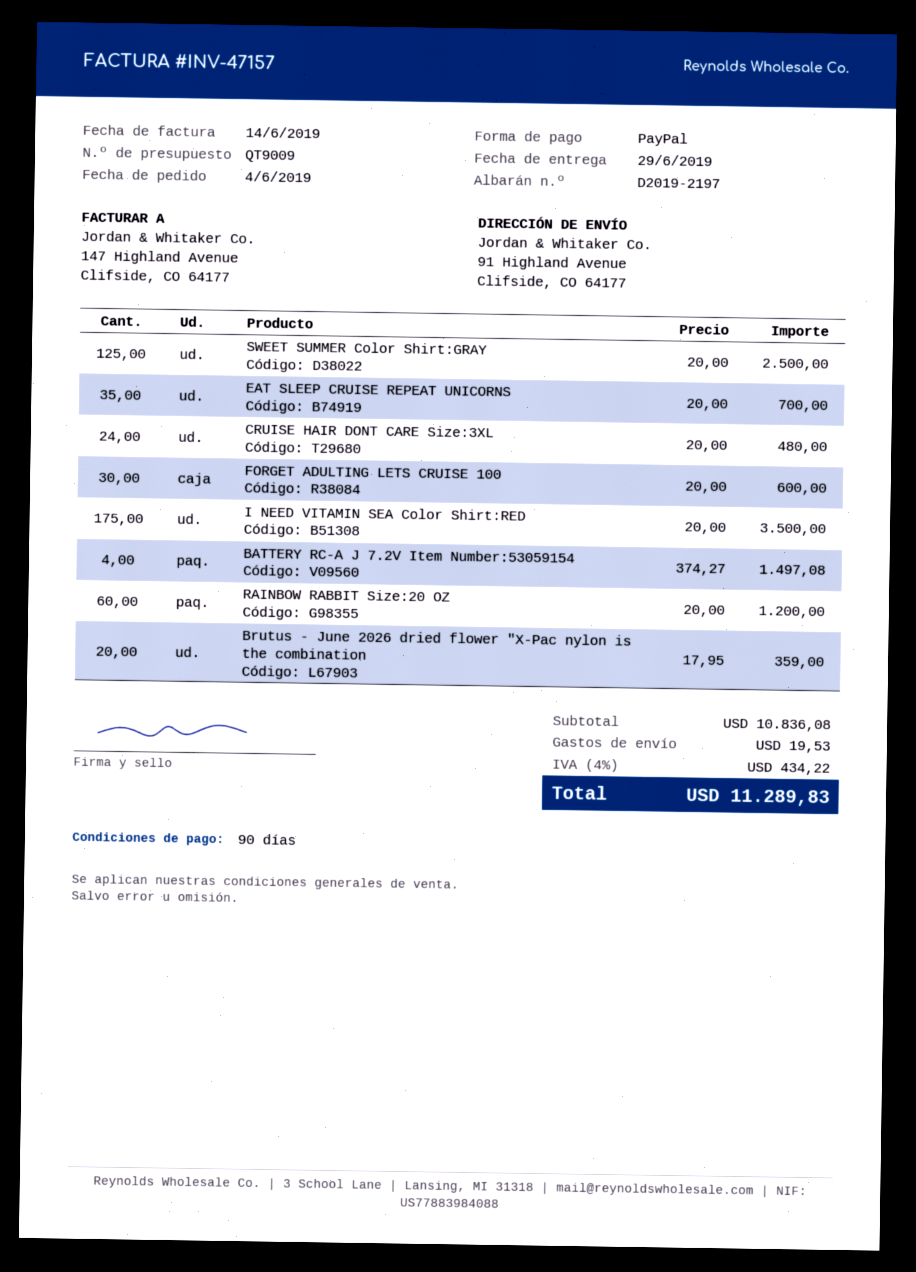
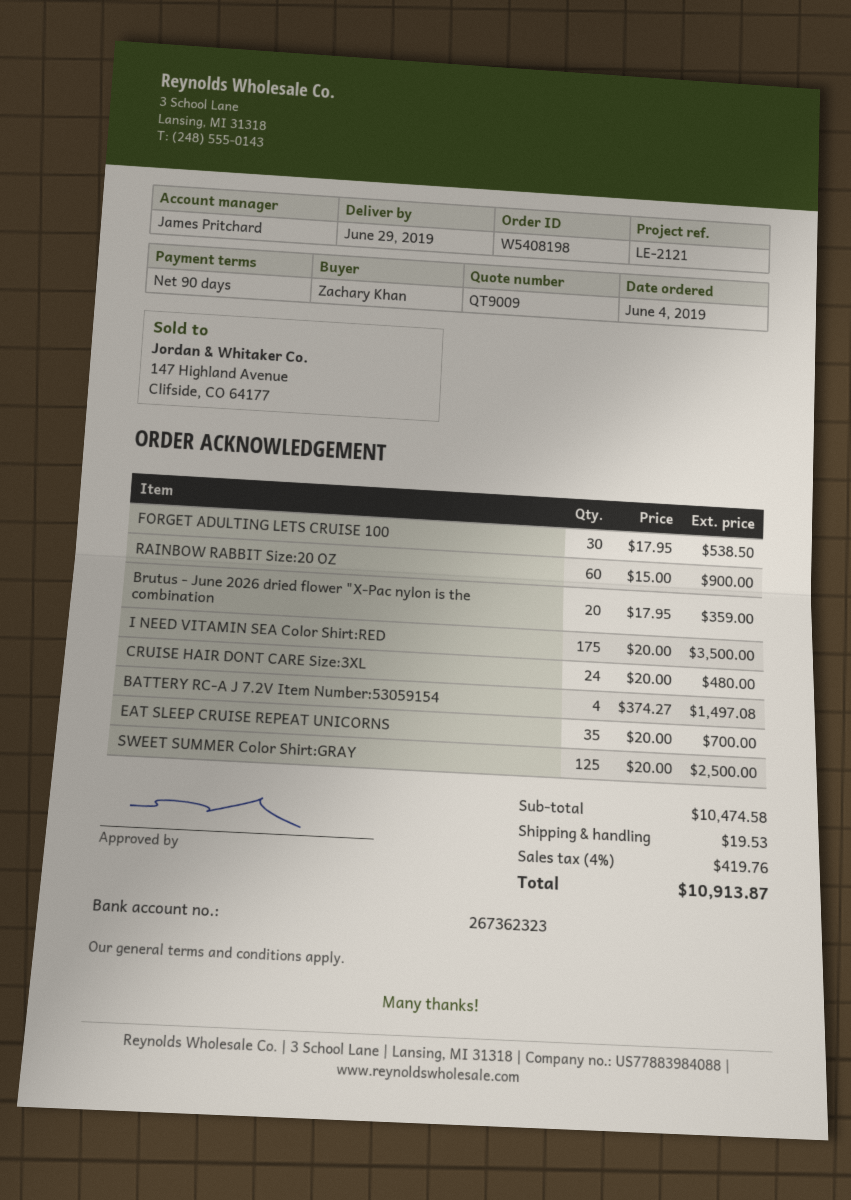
FORGET ADULTING LETS CRUISE 100: 30 x 20.00 = 600.00 -> 30 x 17.95 = 538.50
RAINBOW RABBIT Size:20 OZ: 60 x 20.00 = 1200.00 -> 60 x 15.00 = 900.00
subtotal: 10836.08 -> 10474.58
tax: 4% = 434.22 -> 4% = 419.76
total: 11289.83 -> 10913.87

